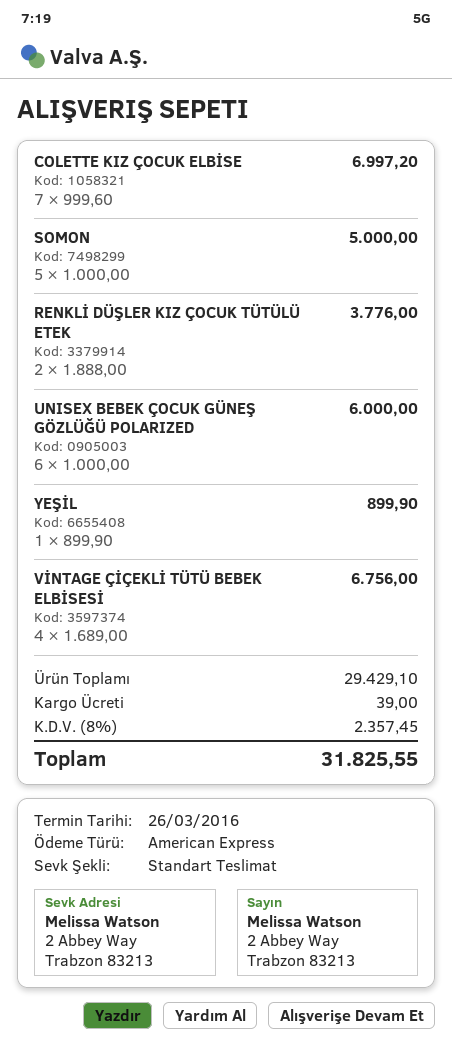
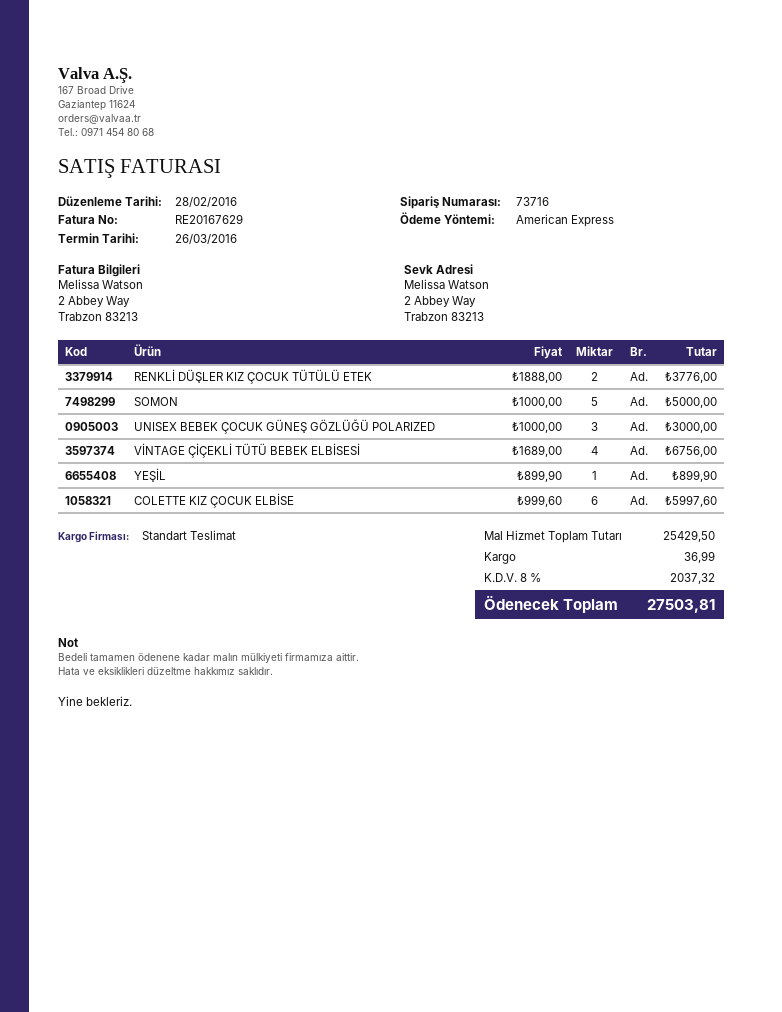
COLETTE KIZ ÇOCUK ELBİSE: 7 x 999.60 = 6997.20 -> 6 x 999.60 = 5997.60
UNISEX BEBEK ÇOCUK GÜNEŞ GÖZLÜĞÜ POLARIZED: 6 x 1000.00 = 6000.00 -> 3 x 1000.00 = 3000.00
subtotal: 29429.10 -> 25429.50
shipping: 39.00 -> 36.99
tax: 8% = 2357.45 -> 8% = 2037.32
total: 31825.55 -> 27503.81

